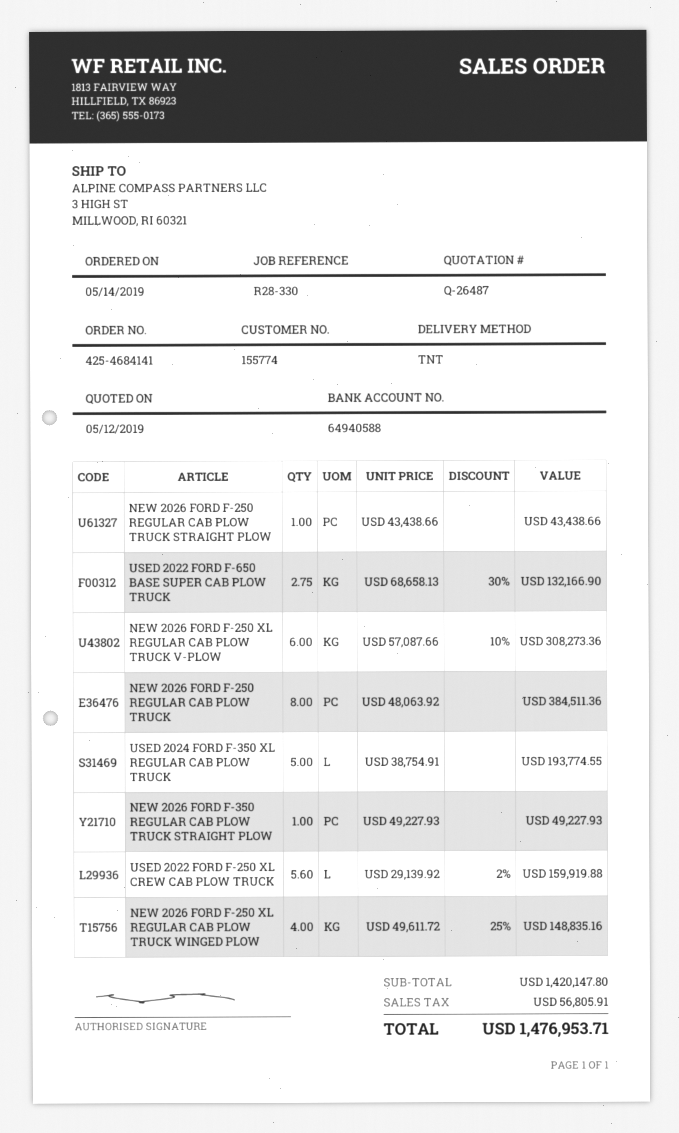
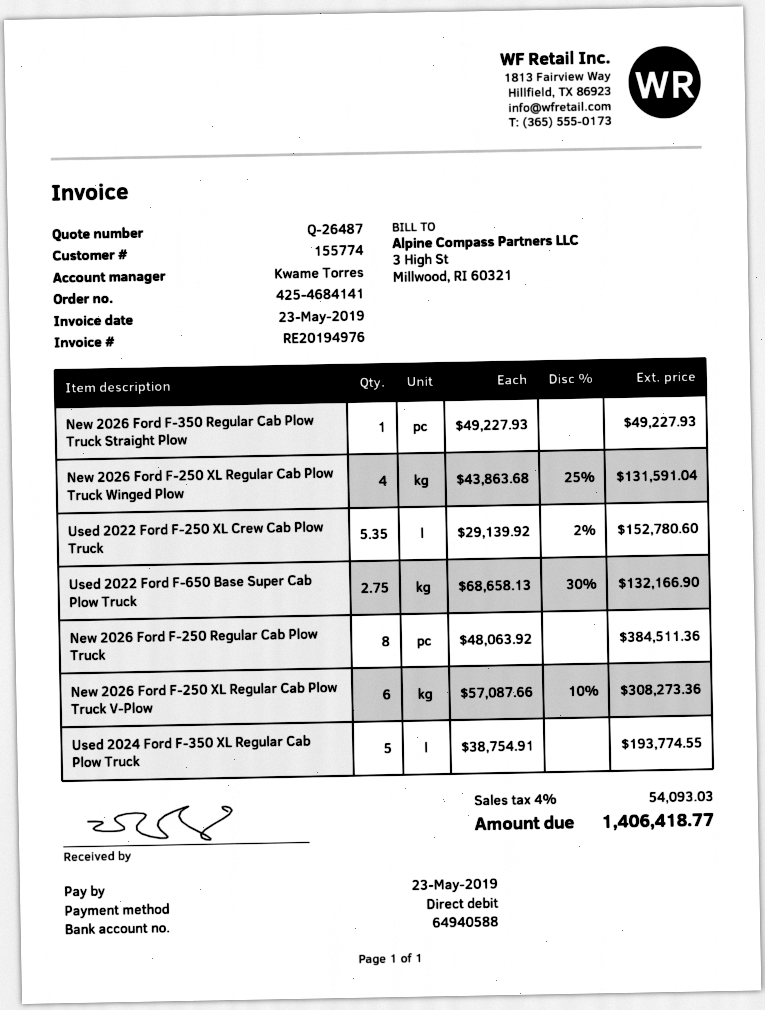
NEW 2026 FORD F-250 REGULAR CAB PLOW TRUCK STRAIGHT PLOW: 1 x 43438.66 = 43438.66 -> none
USED 2022 FORD F-250 XL CREW CAB PLOW TRUCK: 5.6 x 29139.92 - 2% = 159919.88 -> 5.35 x 29139.92 - 2% = 152780.60
NEW 2026 FORD F-250 XL REGULAR CAB PLOW TRUCK WINGED PLOW: 4 x 49611.72 - 25% = 148835.16 -> 4 x 43863.68 - 25% = 131591.04
tax: 56805.91 -> 54093.03
total: 1476953.71 -> 1406418.77

